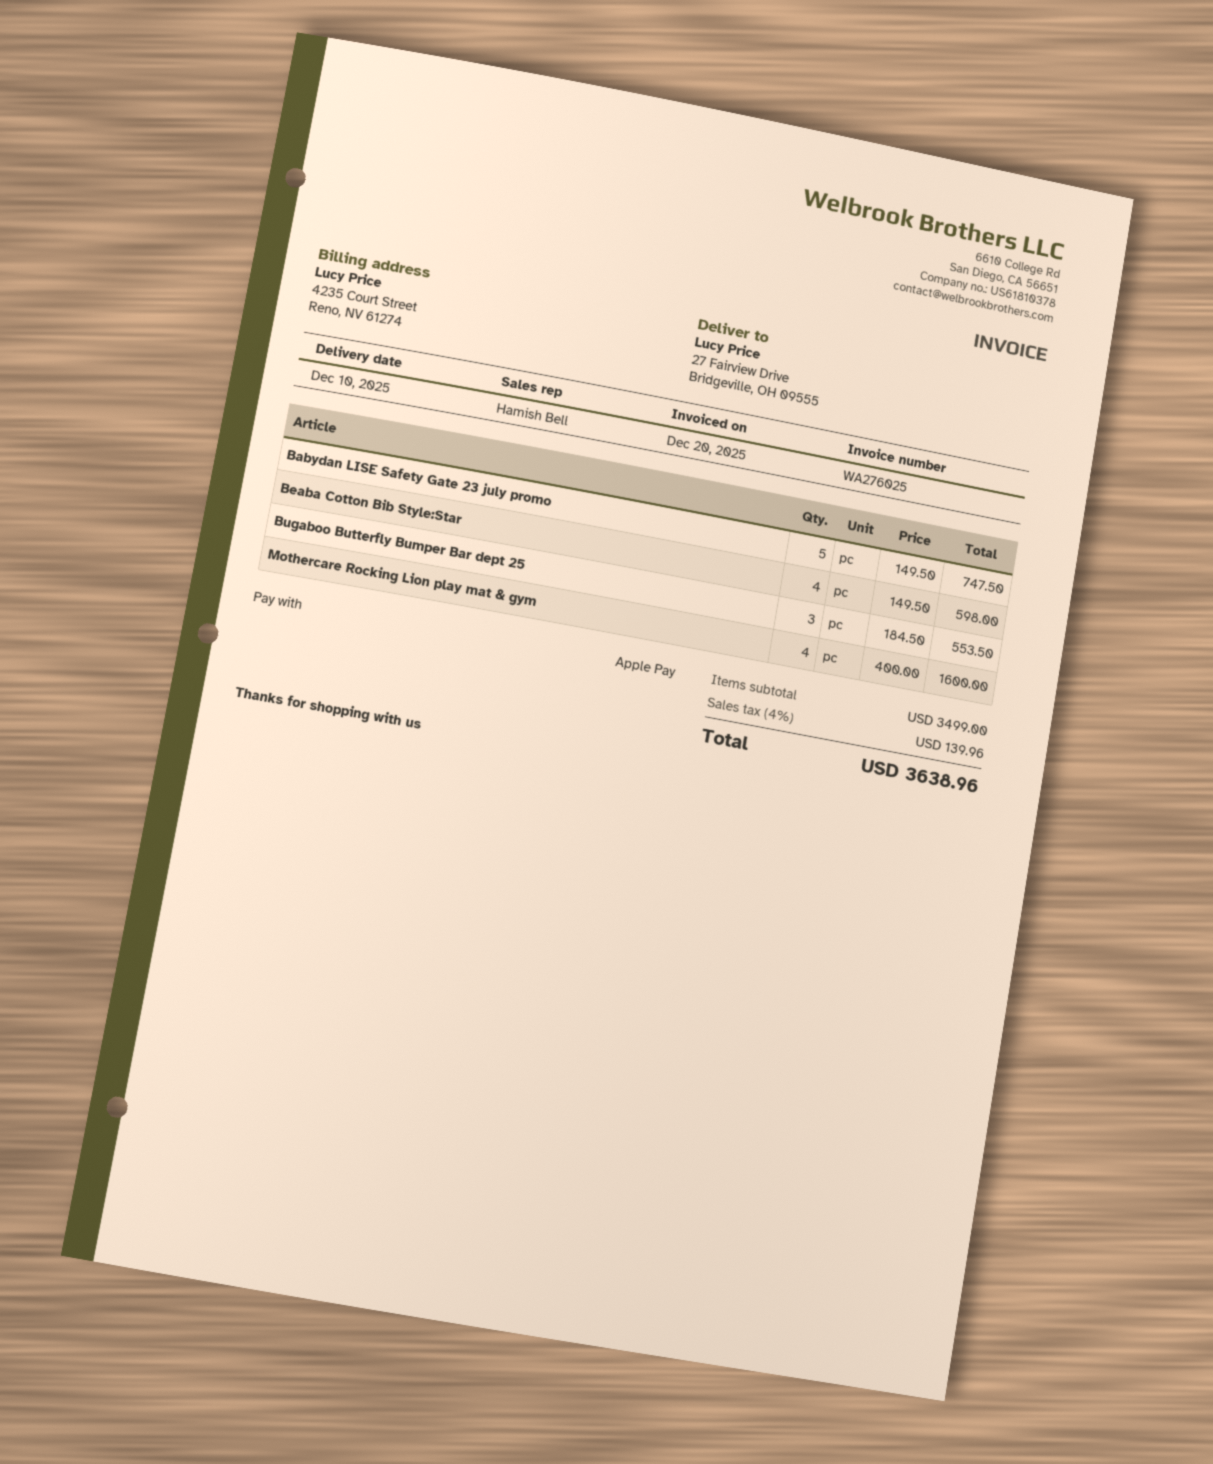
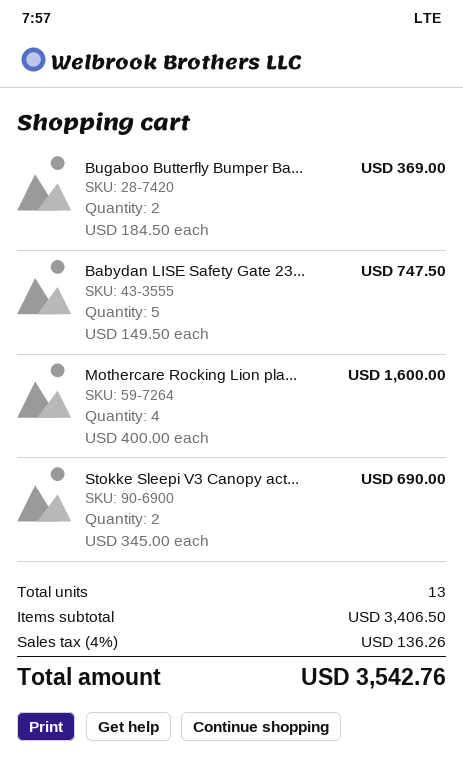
Beaba Cotton Bib Style:Star: 4 x 149.50 = 598.00 -> none
Bugaboo Butterfly Bumper Bar dept 25: 3 x 184.50 = 553.50 -> 2 x 184.50 = 369.00
Stokke Sleepi V3 Canopy act...: none -> 2 x 345.00 = 690.00
subtotal: 3499.00 -> 3406.50
tax: 4% = 139.96 -> 4% = 136.26
total: 3638.96 -> 3542.76

